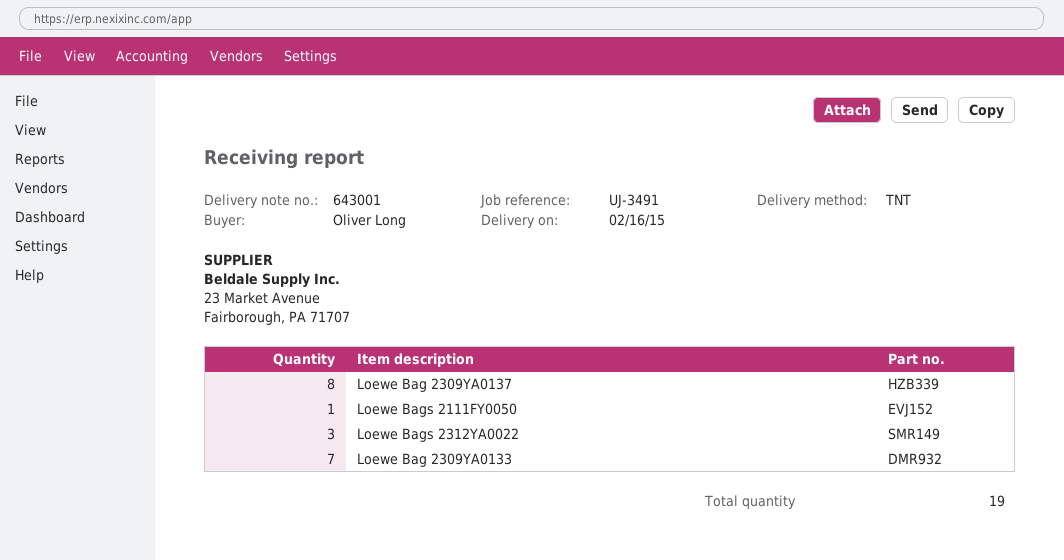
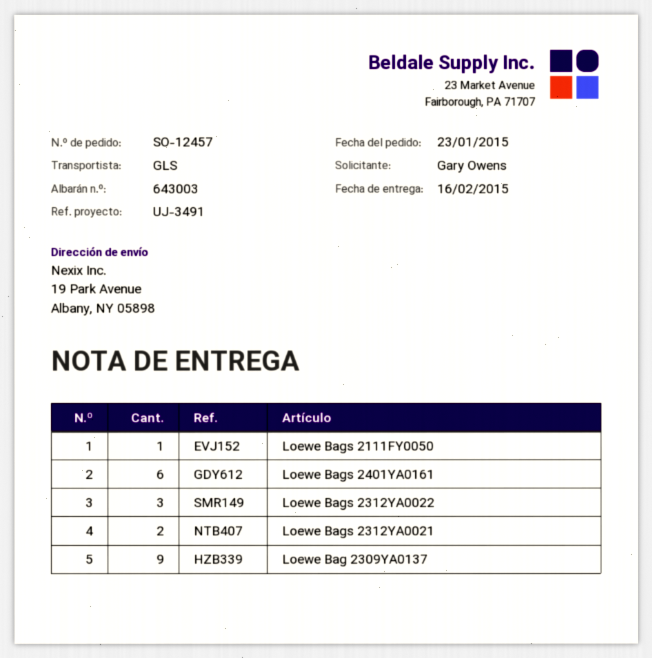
delivery note number: 643001 -> 643003
ordered by: Oliver Long -> Gary Owens
shipping method: TNT -> GLS
Loewe Bag 2309YA0137: 8 -> 9
Loewe Bag 2309YA0133: 7 -> none
Loewe Bags 2401YA0161: none -> 6
Loewe Bags 2312YA0021: none -> 2

